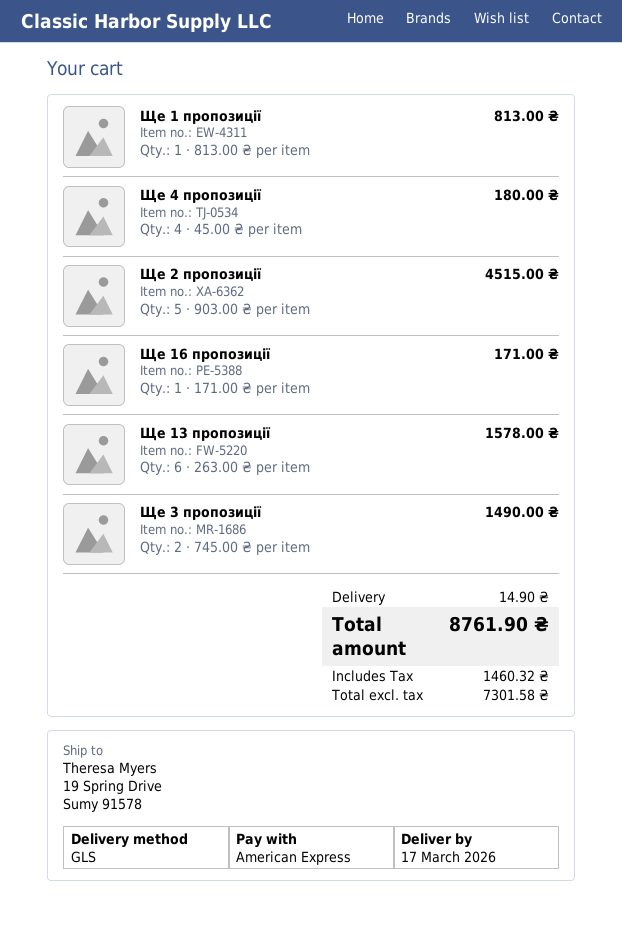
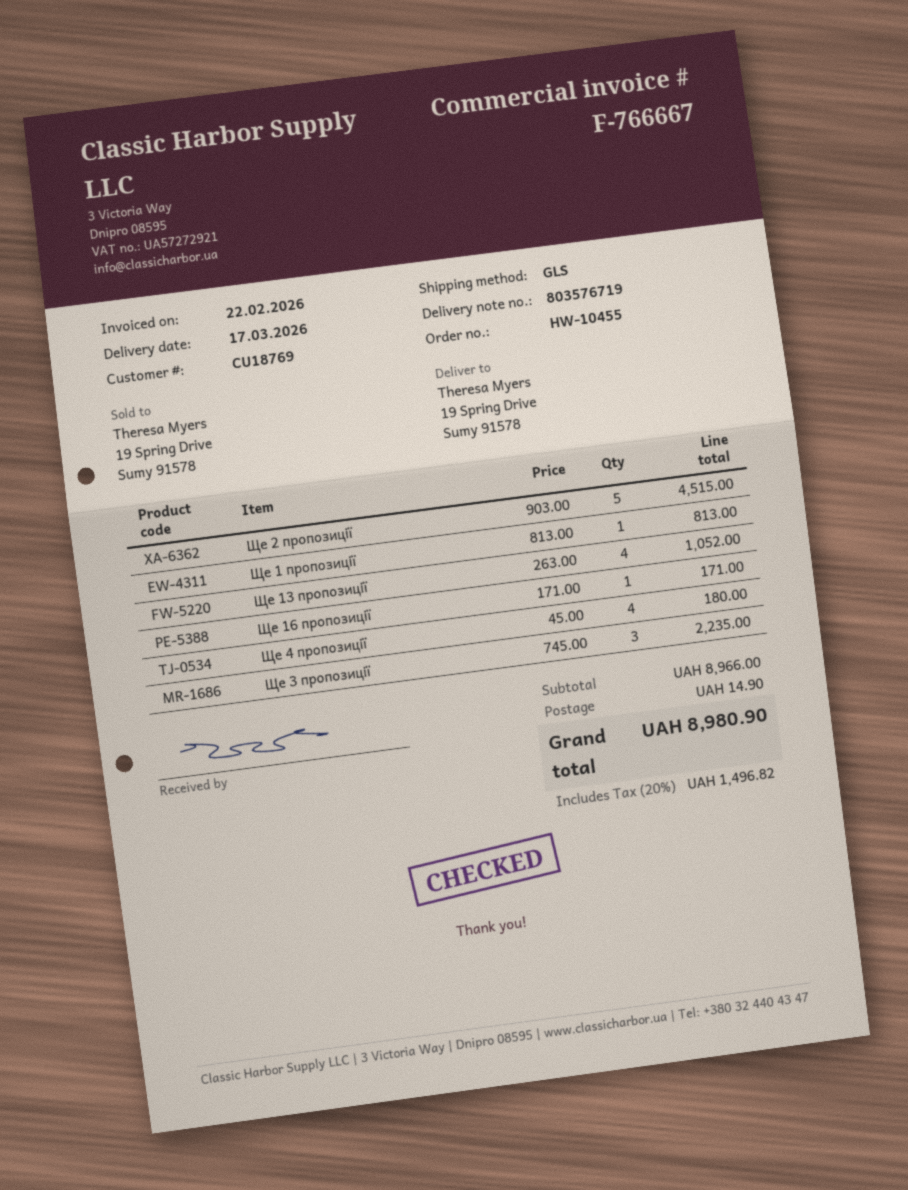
Ще 13 пропозиції: 6 x 263.00 = 1578.00 -> 4 x 263.00 = 1052.00
Ще 3 пропозиції: 2 x 745.00 = 1490.00 -> 3 x 745.00 = 2235.00
tax: 1460.32 -> 1496.82
total: 8761.90 -> 8980.90

